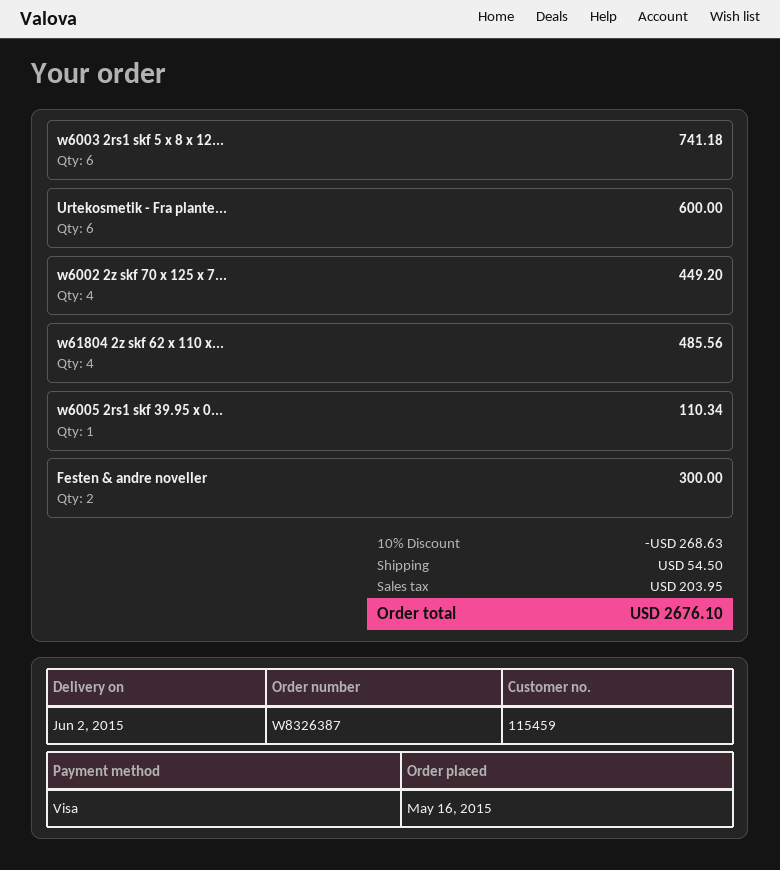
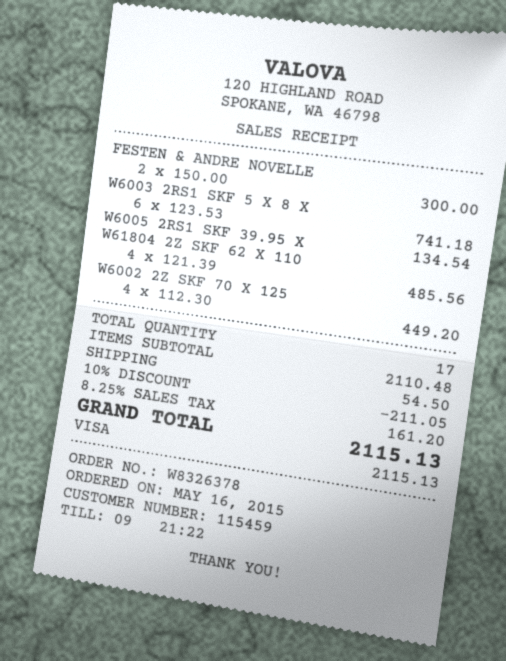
order number: W8326387 -> W8326378
Urtekosmetik - Fra plante...: 6 for 600.00 -> none
w6005 2rs1 skf 39.95 x 0...: 1 for 110.34 -> 1 for 134.54
discount: 10% = 268.63 -> 10% = 211.05
tax: 203.95 -> 161.20
total: 2676.10 -> 2115.13

